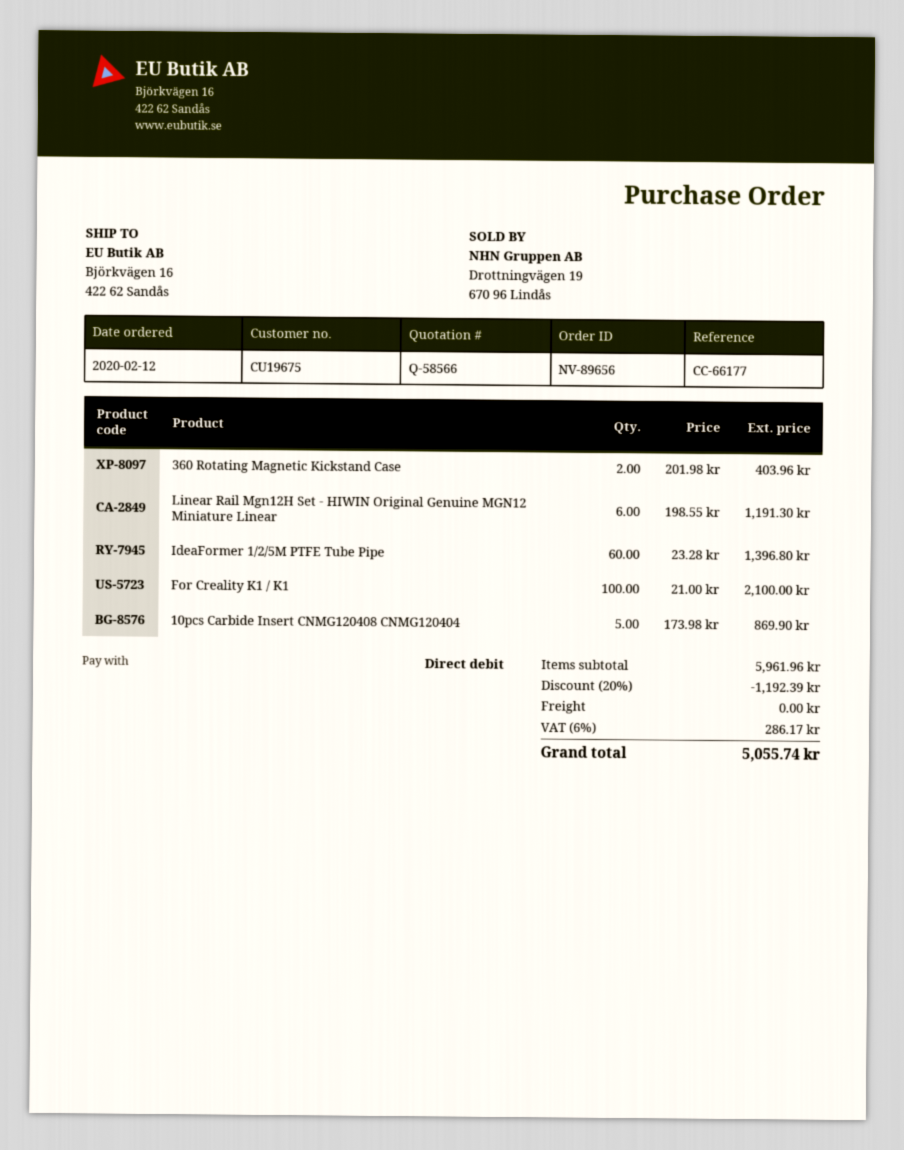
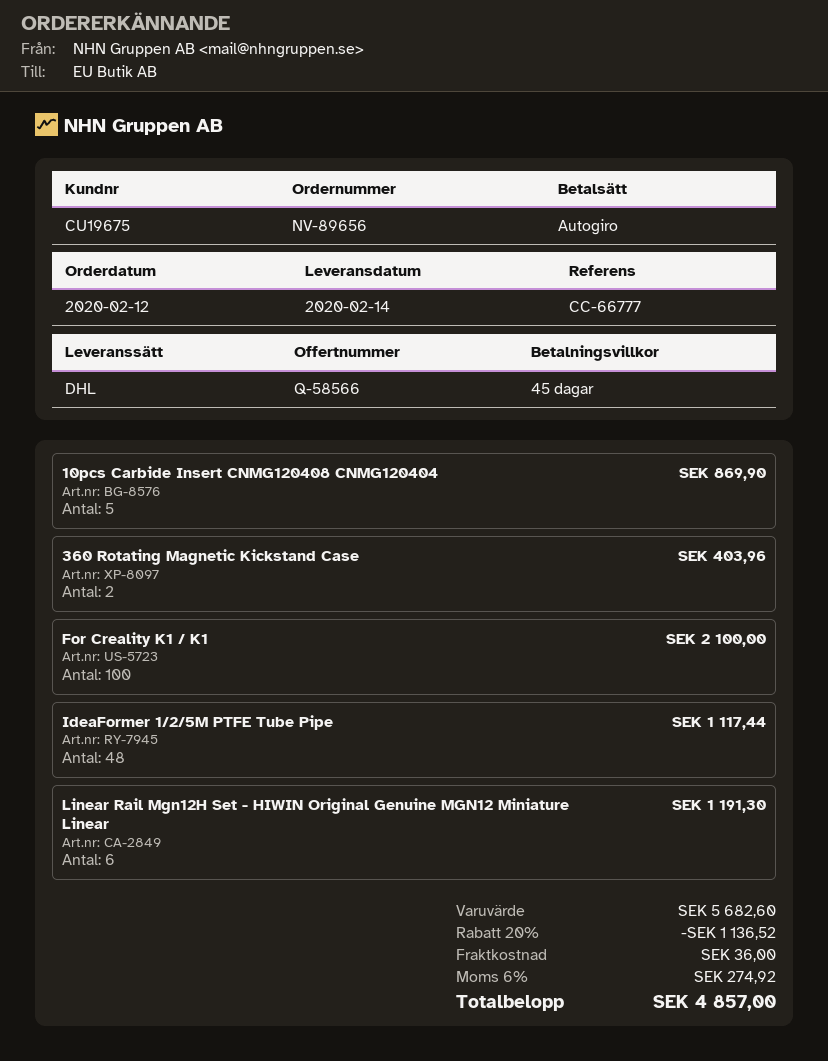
reference: CC-66177 -> CC-66777
IdeaFormer 1/2/5M PTFE Tube Pipe: 60 for 1396.80 -> 48 for 1117.44
subtotal: 5961.96 -> 5682.60
discount: 20% = 1192.39 -> 20% = 1136.52
shipping: 0.00 -> 36.00
tax: 6% = 286.17 -> 6% = 274.92
total: 5055.74 -> 4857.00

